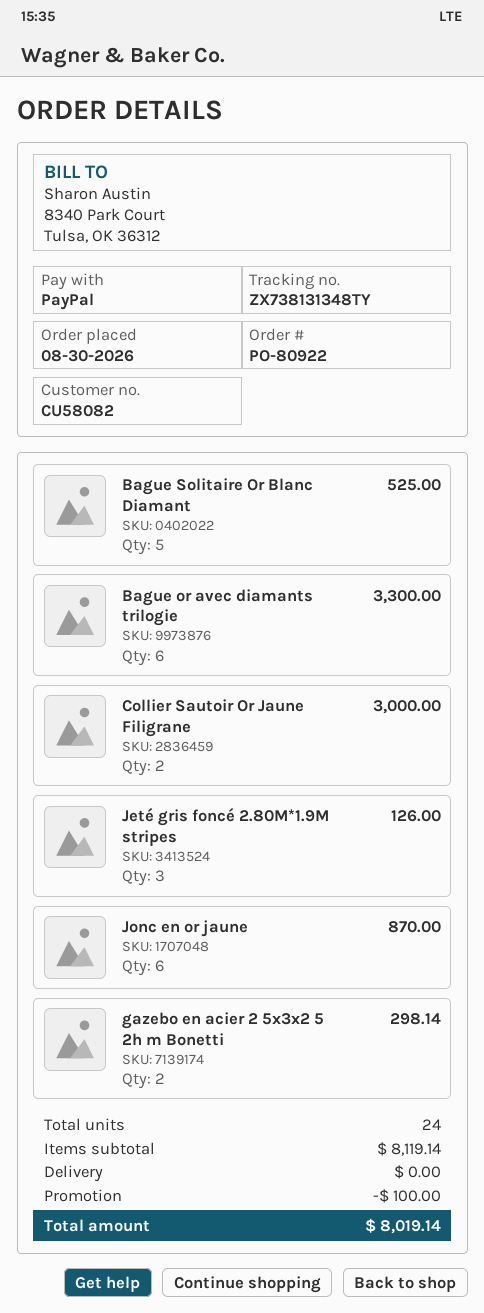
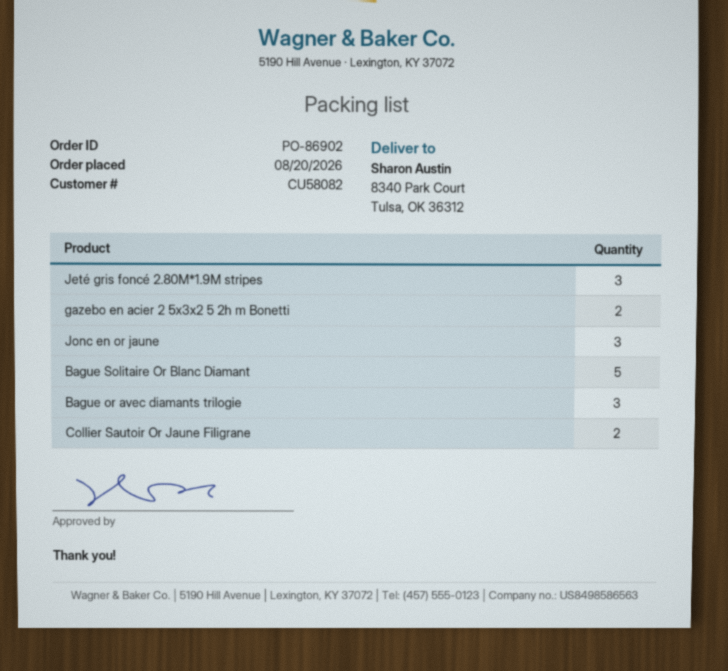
order number: PO-80922 -> PO-86902
order date: 2026-08-30 -> 2026-08-20
Bague or avec diamants trilogie: 6 -> 3
Jonc en or jaune: 6 -> 3

